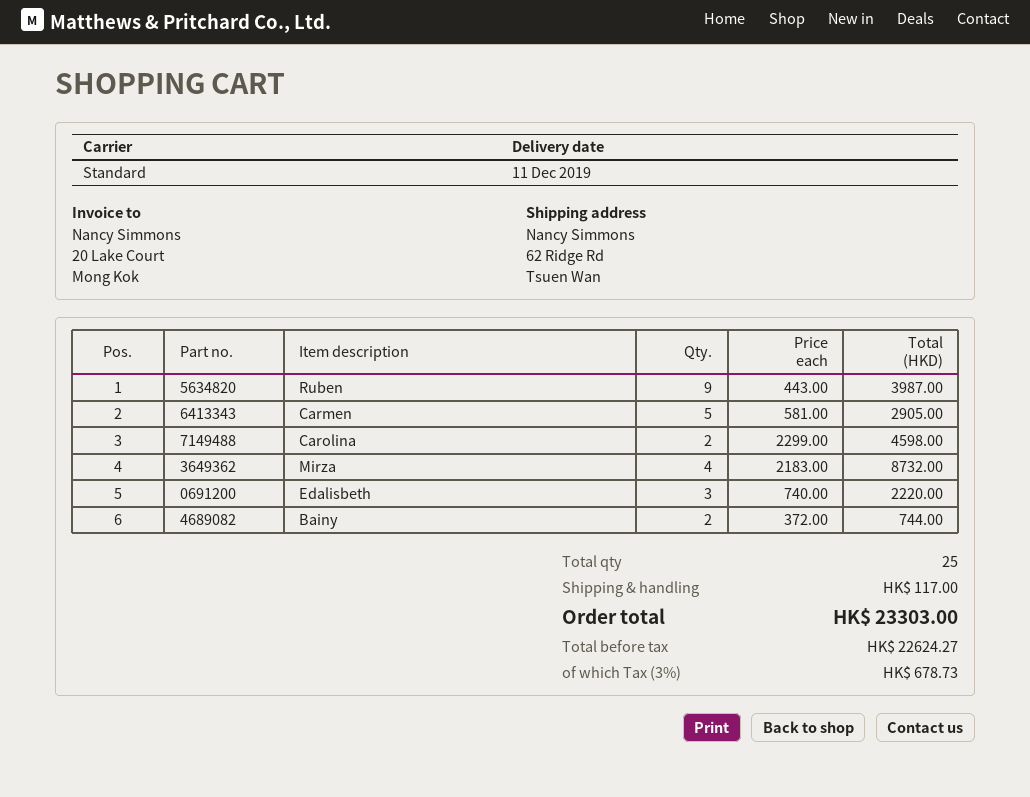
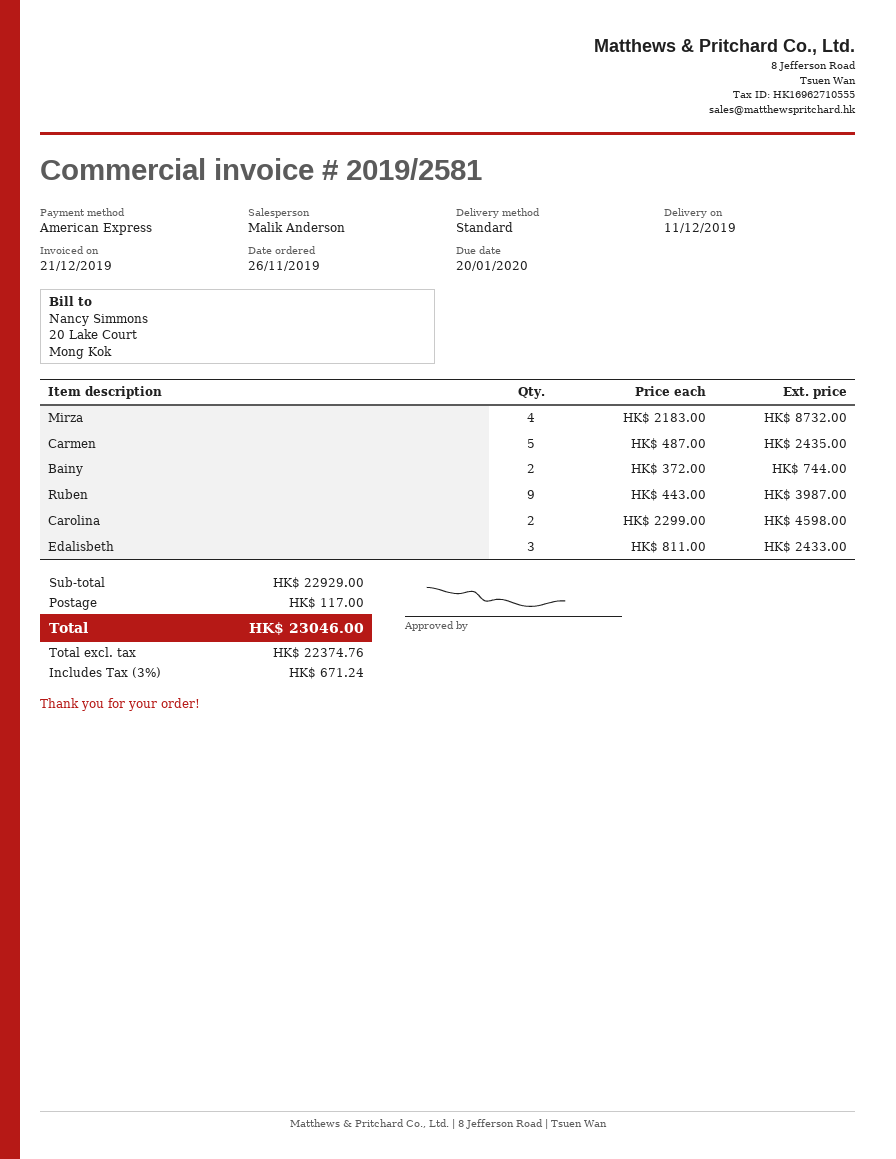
Carmen: 5 x 581.00 = 2905.00 -> 5 x 487.00 = 2435.00
Edalisbeth: 3 x 740.00 = 2220.00 -> 3 x 811.00 = 2433.00
net: 22624.27 -> 22374.76
tax: 3% = 678.73 -> 3% = 671.24
total: 23303.00 -> 23046.00

